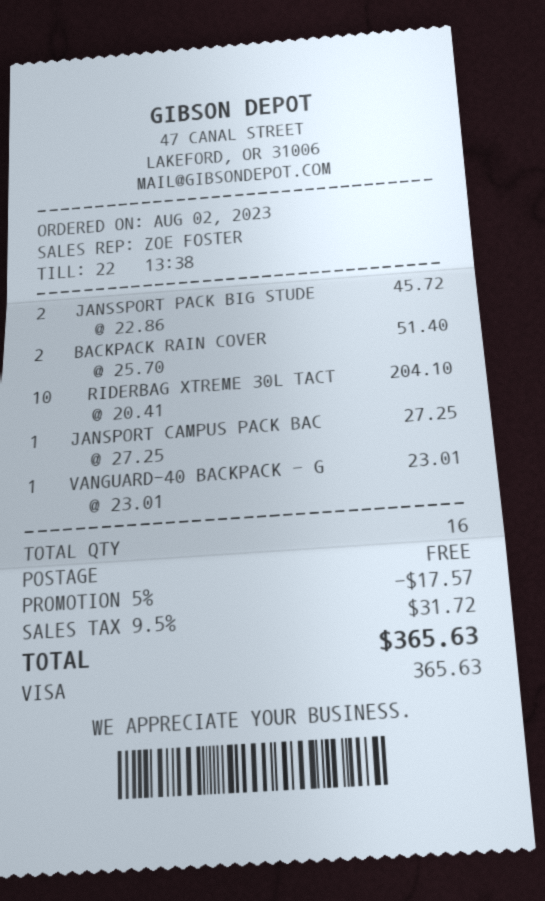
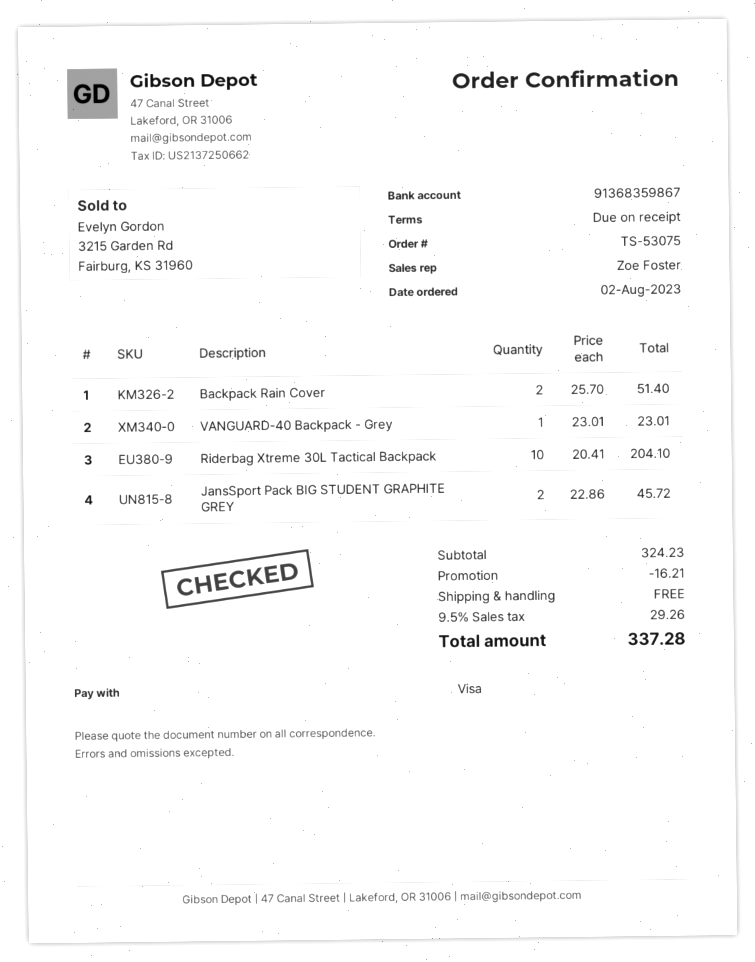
JANSPORT CAMPUS PACK BAC: 1 x 27.25 = 27.25 -> none
discount: 17.57 -> 16.21
tax: 9.5% = 31.72 -> 9.5% = 29.26
total: 365.63 -> 337.28

